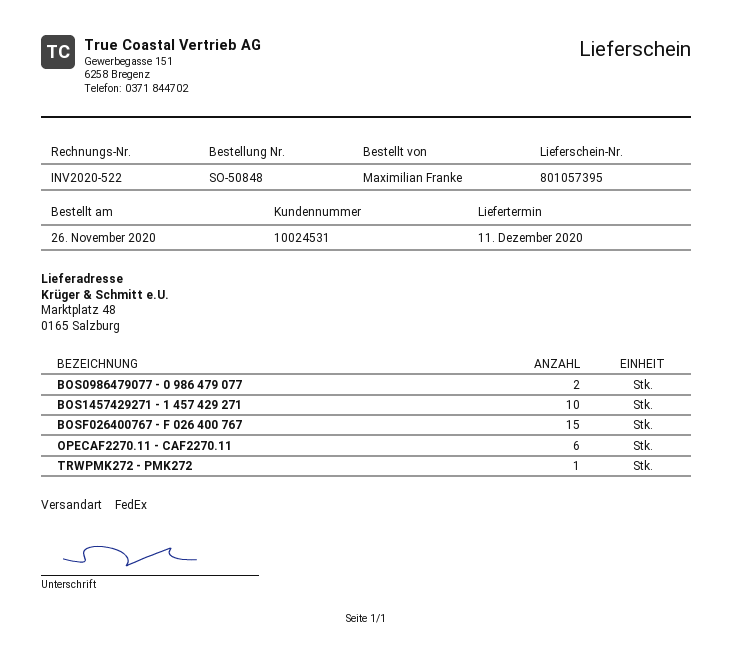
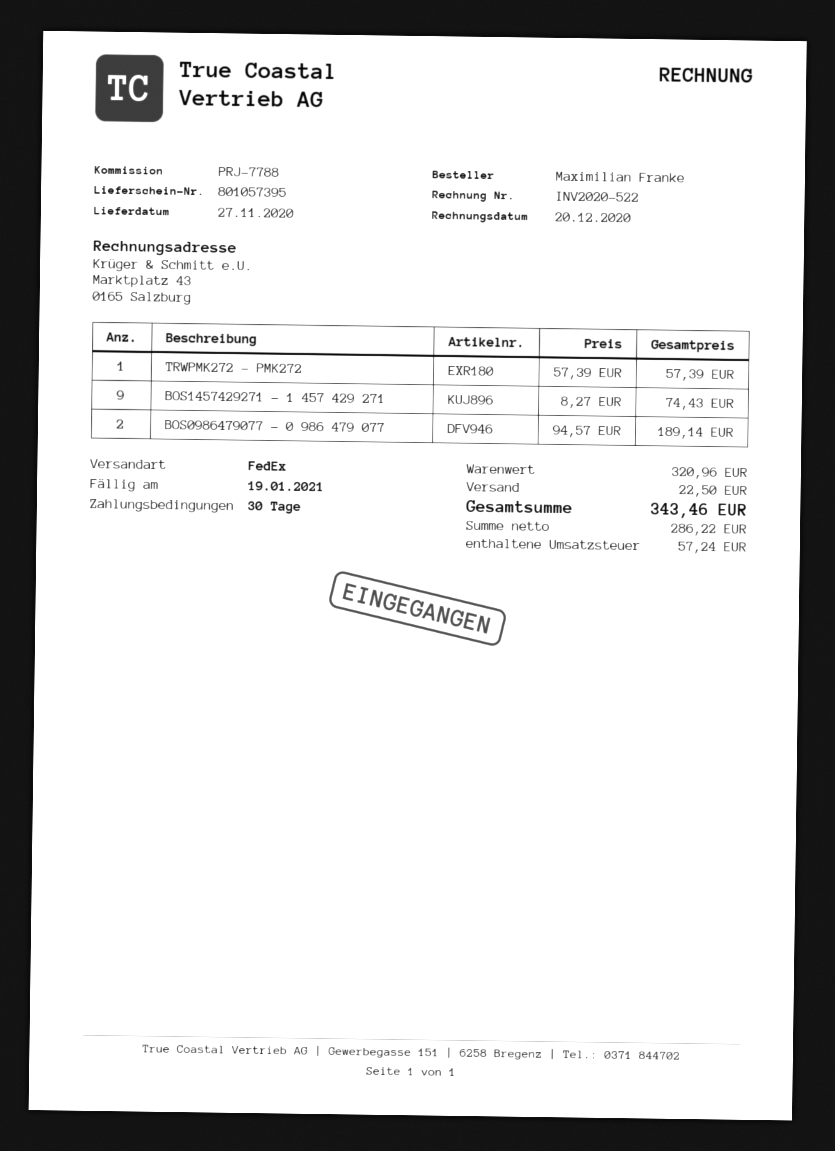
delivery date: 2020-12-11 -> 2020-11-27
BOS1457429271 - 1 457 429 271: 10 -> 9
BOSF026400767 - F 026 400 767: 15 -> none
OPECAF2270.11 - CAF2270.11: 6 -> none

